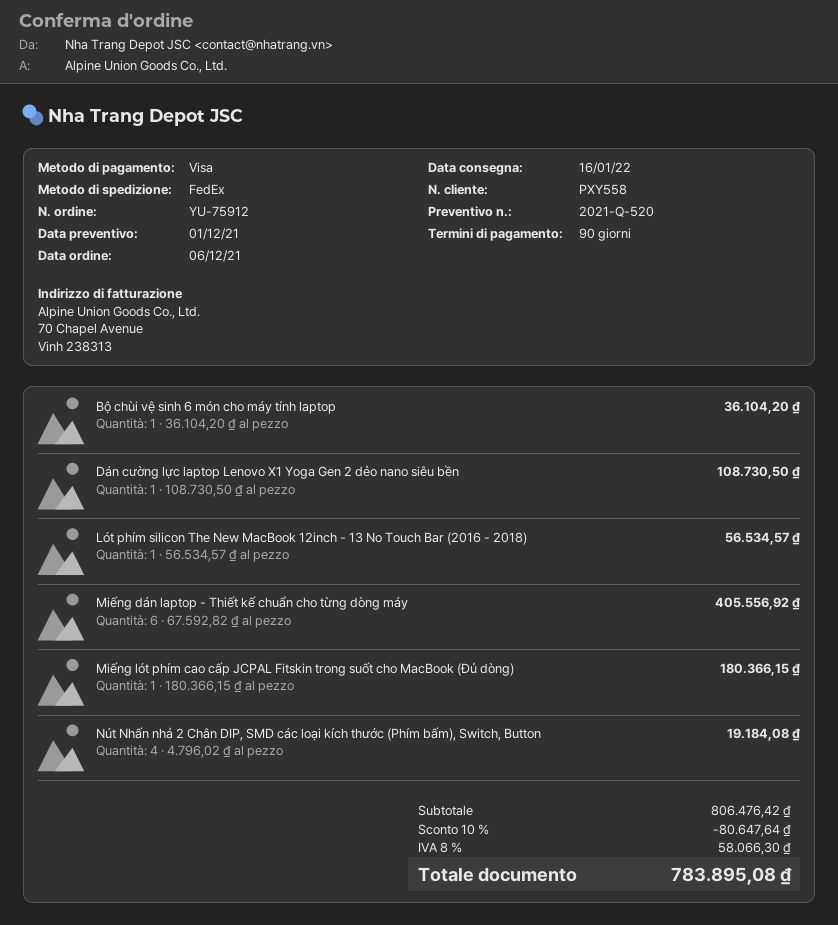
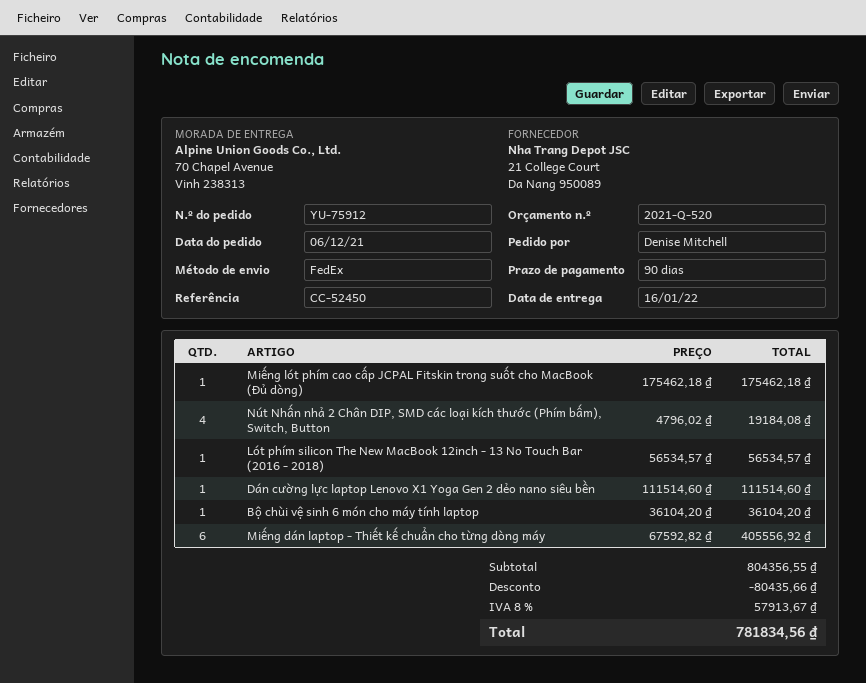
Dán cường lực laptop Lenovo X1 Yoga Gen 2 dẻo nano siêu bền: 1 x 108730.50 = 108730.50 -> 1 x 111514.60 = 111514.60
Miếng lót phím cao cấp JCPAL Fitskin trong suốt cho MacBook (Đủ dòng): 1 x 180366.15 = 180366.15 -> 1 x 175462.18 = 175462.18
subtotal: 806476.42 -> 804356.55
discount: 80647.64 -> 80435.66
tax: 8% = 58066.30 -> 8% = 57913.67
total: 783895.08 -> 781834.56

